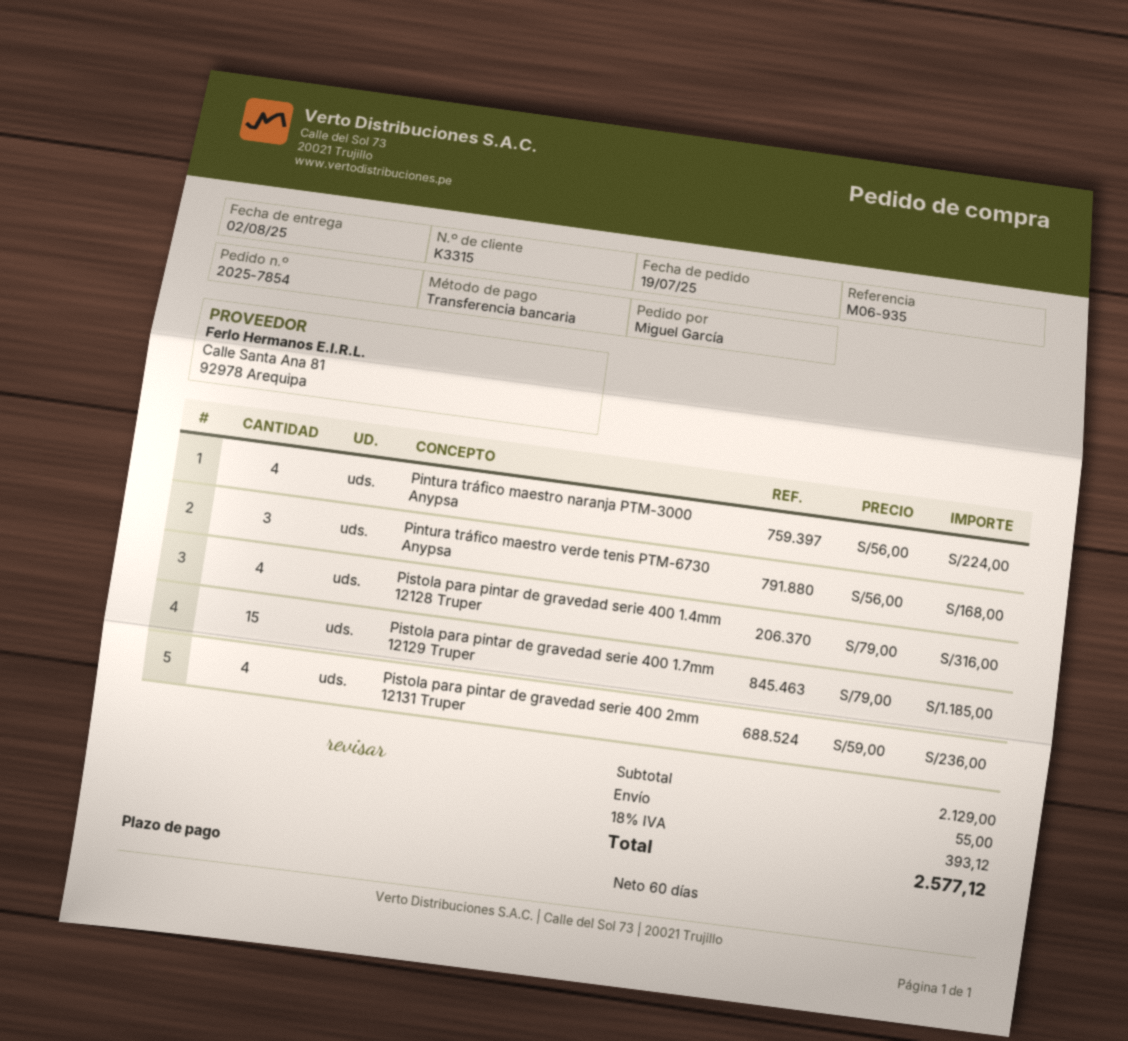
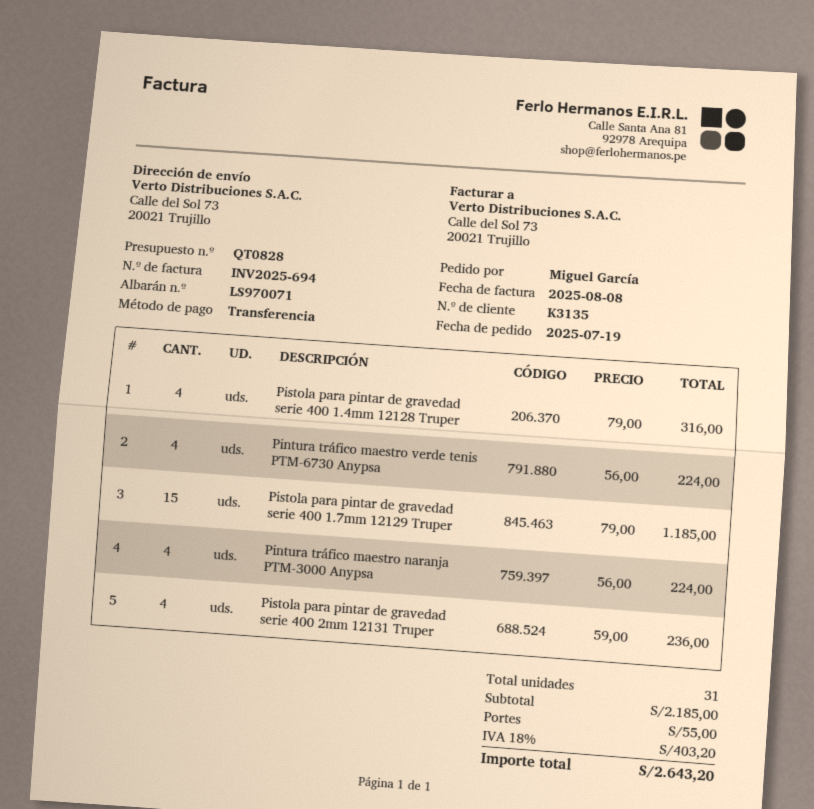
customer number: K3315 -> K3135
Pintura tráfico maestro verde tenis PTM-6730 Anypsa: 3 x 56.00 = 168.00 -> 4 x 56.00 = 224.00
subtotal: 2129.00 -> 2185.00
tax: 18% = 393.12 -> 18% = 403.20
total: 2577.12 -> 2643.20

